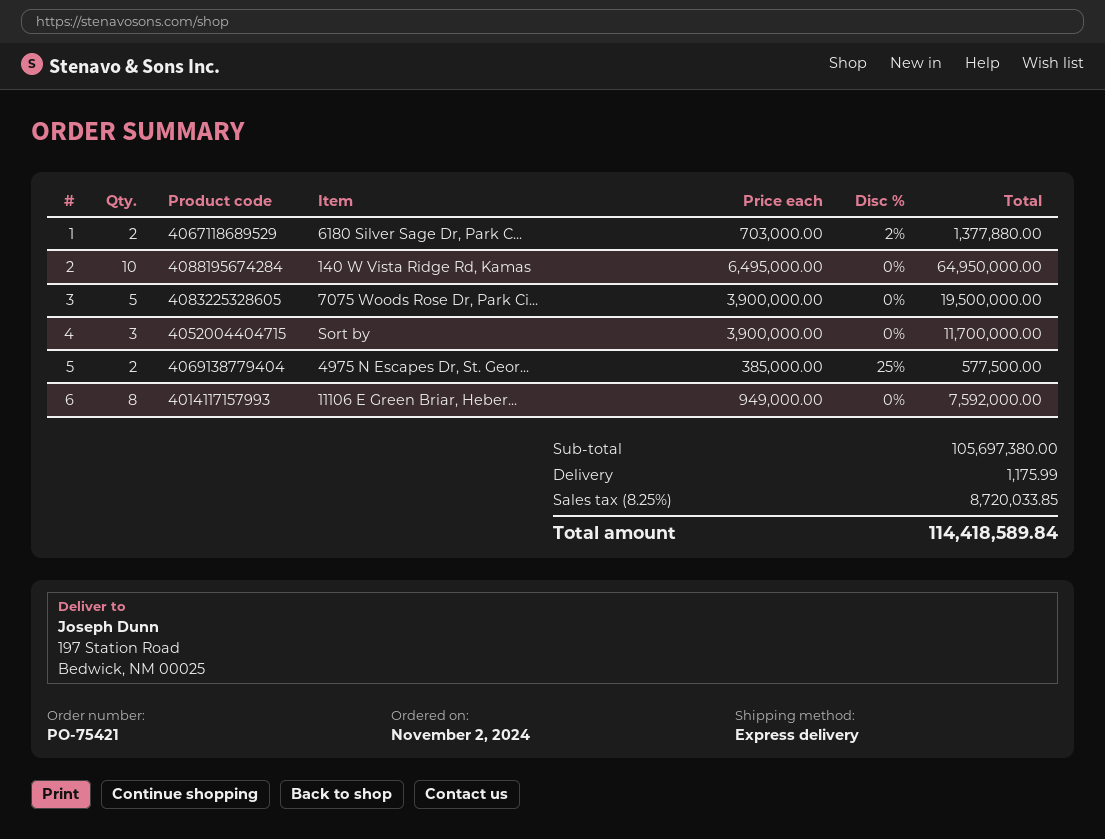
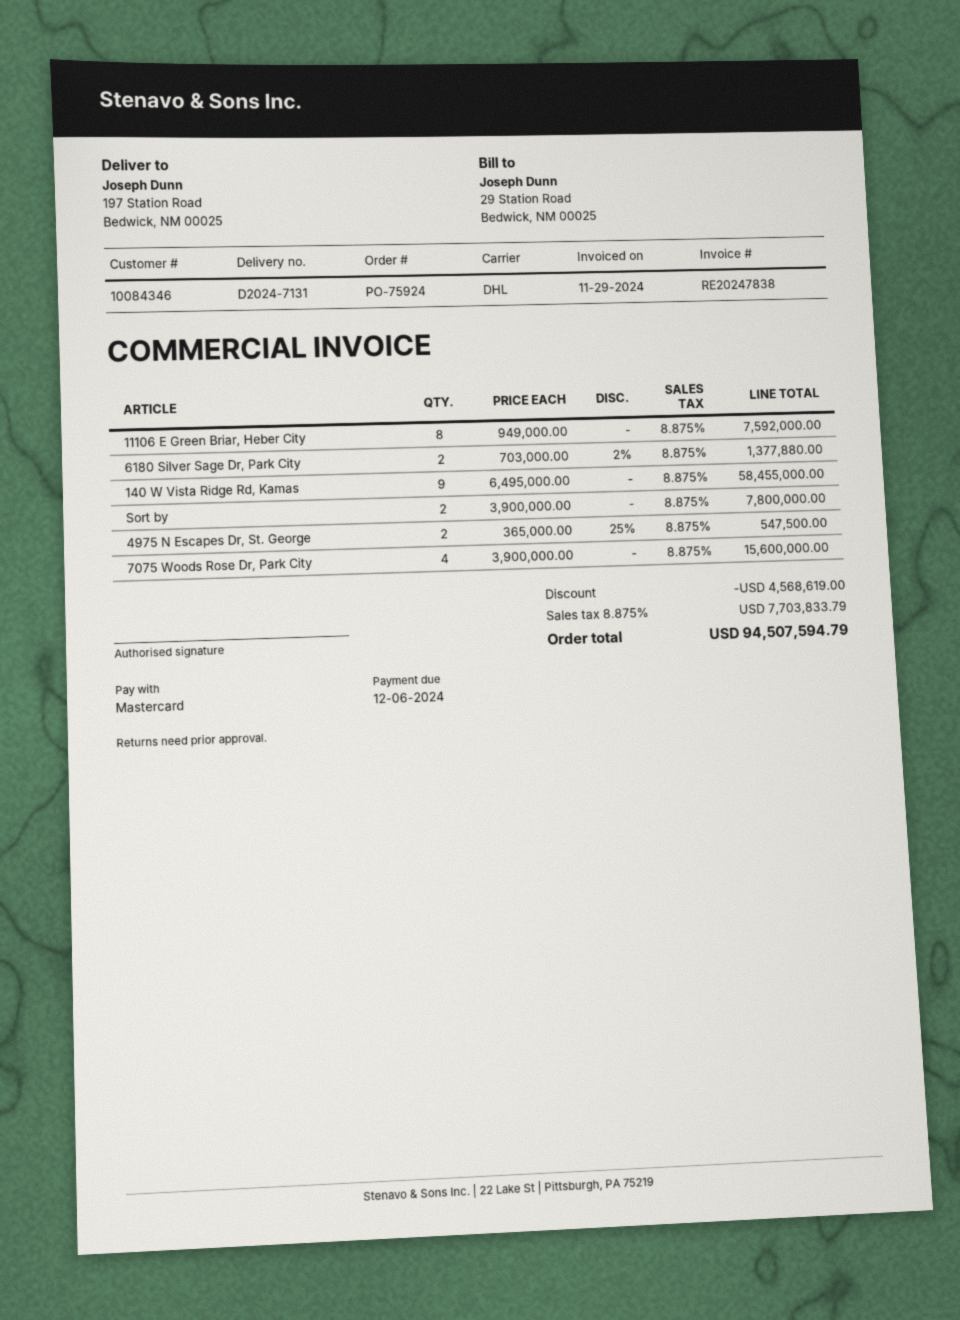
order number: PO-75421 -> PO-75924
shipping method: express -> DHL
140 W Vista Ridge Rd, Kamas: 10 x 6495000.00 = 64950000.00 -> 9 x 6495000.00 = 58455000.00
7075 Woods Rose Dr, Park Ci...: 5 x 3900000.00 = 19500000.00 -> 4 x 3900000.00 = 15600000.00
Sort by: 3 x 3900000.00 = 11700000.00 -> 2 x 3900000.00 = 7800000.00
4975 N Escapes Dr, St. Geor...: 2 x 385000.00 - 25% = 577500.00 -> 2 x 365000.00 - 25% = 547500.00
discount: none -> 4568619.00
shipping: 1175.99 -> none
tax: 8.25% = 8720033.85 -> 8.875% = 7703833.79
total: 114418589.84 -> 94507594.79

